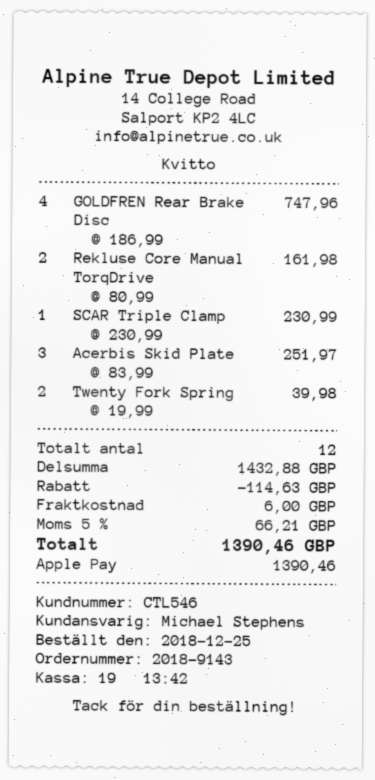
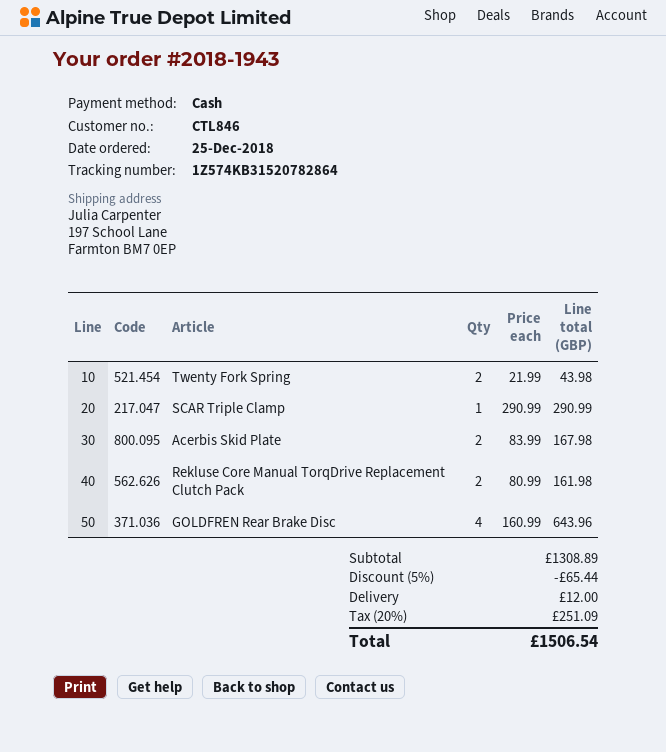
order number: 2018-9143 -> 2018-1943
customer number: CTL546 -> CTL846
payment method: Apple Pay -> cash
GOLDFREN Rear Brake Disc: 4 x 186.99 = 747.96 -> 4 x 160.99 = 643.96
SCAR Triple Clamp: 1 x 230.99 = 230.99 -> 1 x 290.99 = 290.99
Acerbis Skid Plate: 3 x 83.99 = 251.97 -> 2 x 83.99 = 167.98
Twenty Fork Spring: 2 x 19.99 = 39.98 -> 2 x 21.99 = 43.98
subtotal: 1432.88 -> 1308.89
discount: 114.63 -> 65.44
shipping: 6.00 -> 12.00
tax: 5% = 66.21 -> 20% = 251.09
total: 1390.46 -> 1506.54

